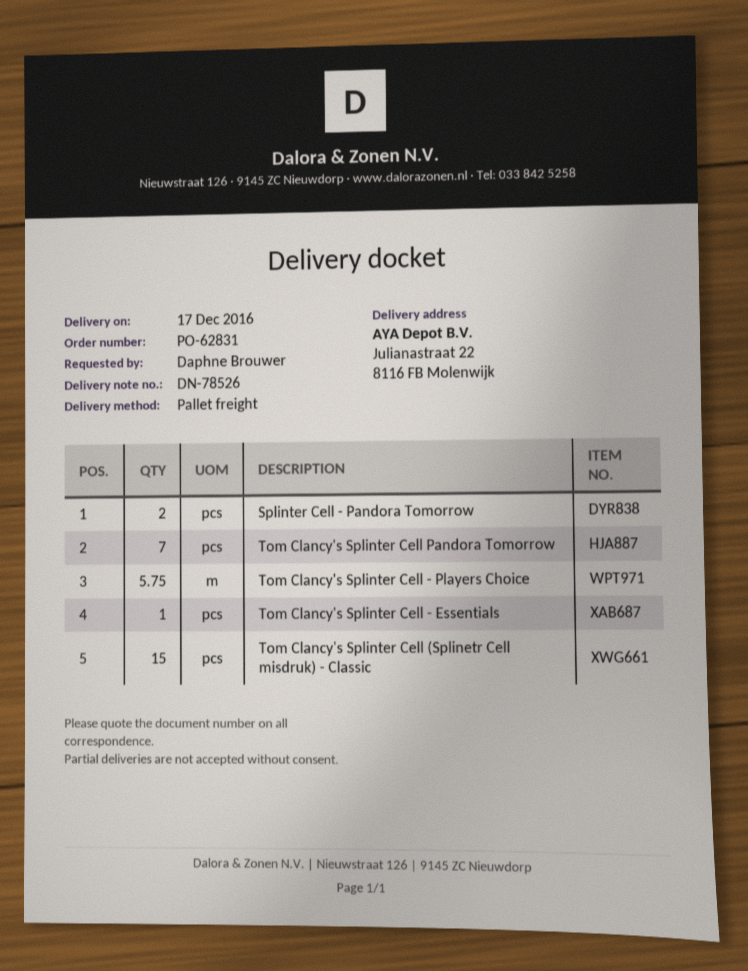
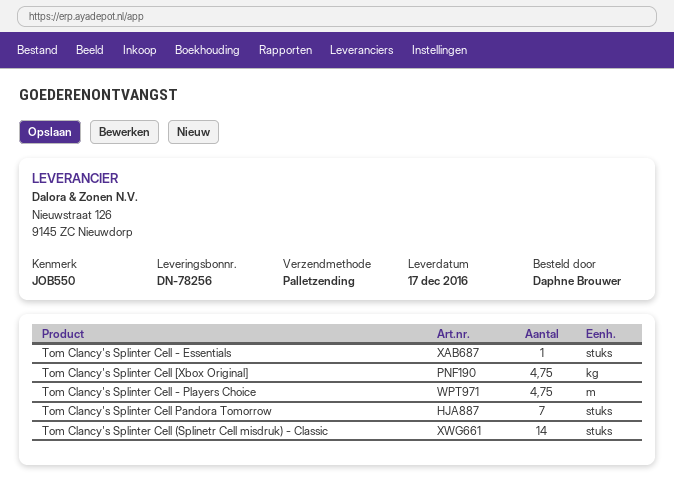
delivery note number: DN-78526 -> DN-78256
Splinter Cell - Pandora Tomorrow: 2 -> none
Tom Clancy's Splinter Cell - Players Choice: 5.75 -> 4.75
Tom Clancy's Splinter Cell (Splinetr Cell misdruk) - Classic: 15 -> 14
Tom Clancy's Splinter Cell [Xbox Original]: none -> 4.75

